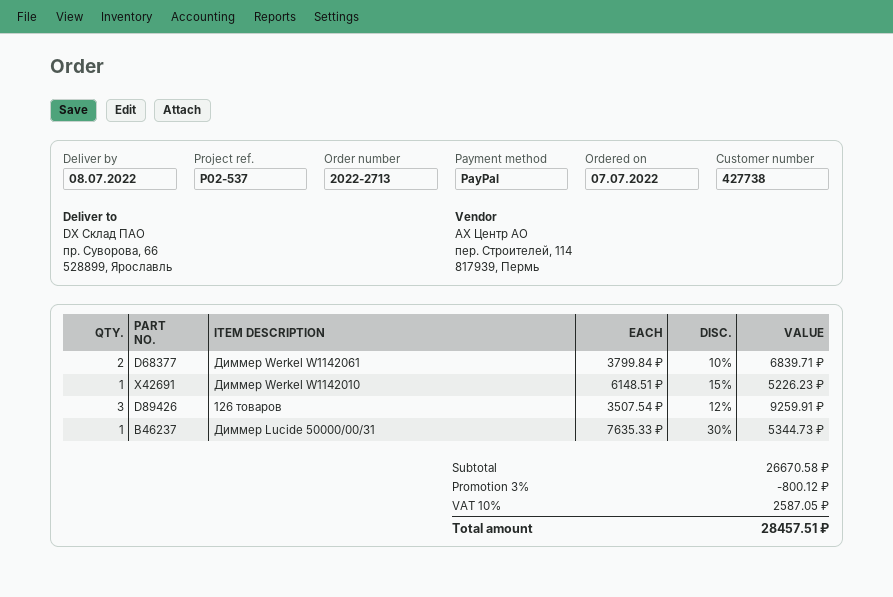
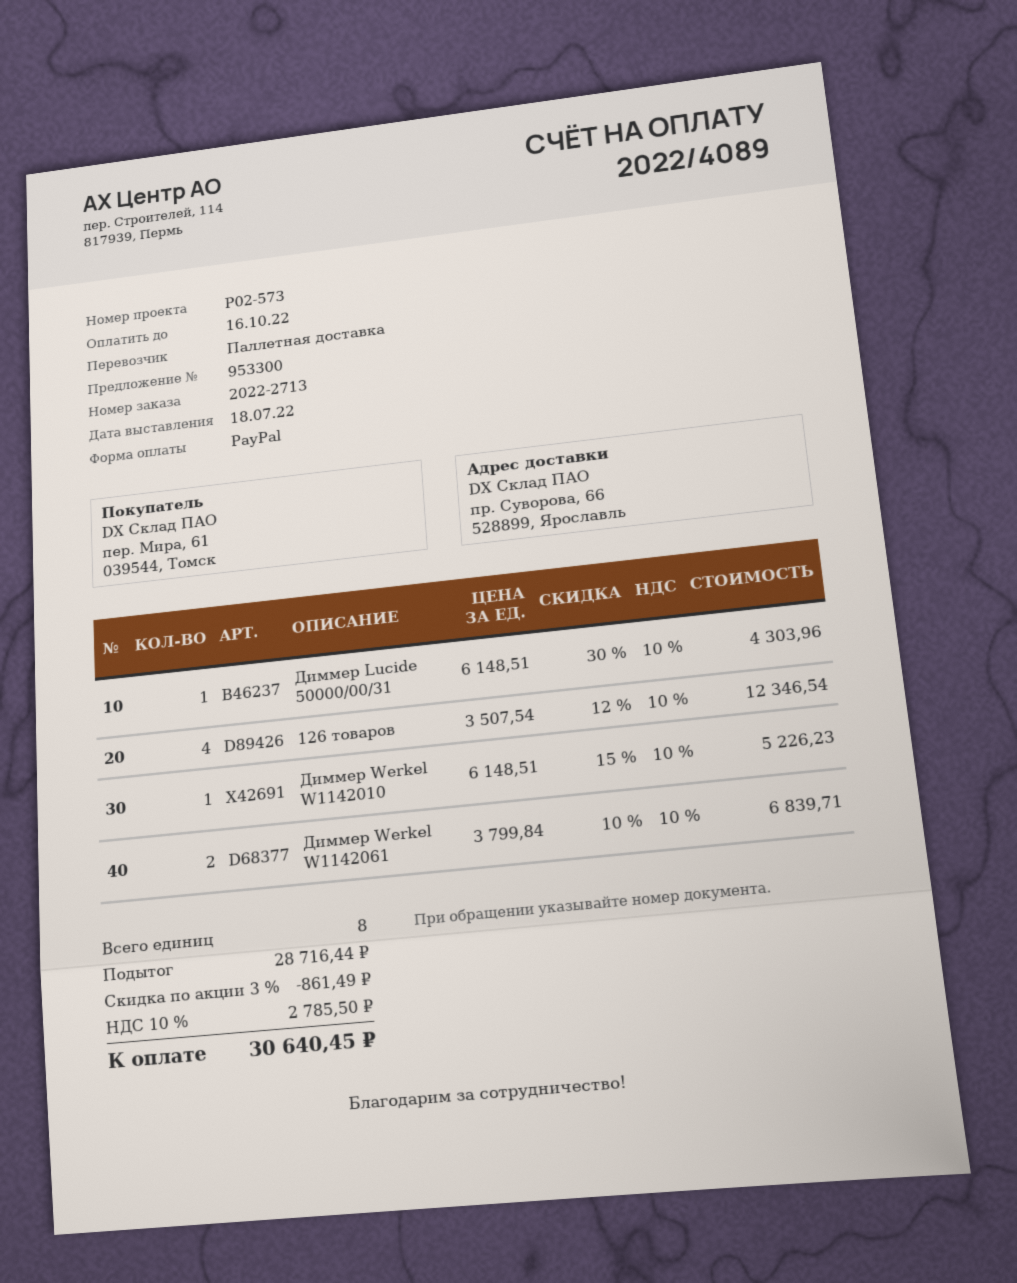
reference: P02-537 -> P02-573
126 товаров: 3 x 3507.54 - 12% = 9259.91 -> 4 x 3507.54 - 12% = 12346.54
Диммер Lucide 50000/00/31: 1 x 7635.33 - 30% = 5344.73 -> 1 x 6148.51 - 30% = 4303.96
subtotal: 26670.58 -> 28716.44
discount: 3% = 800.12 -> 3% = 861.49
tax: 10% = 2587.05 -> 10% = 2785.50
total: 28457.51 -> 30640.45

